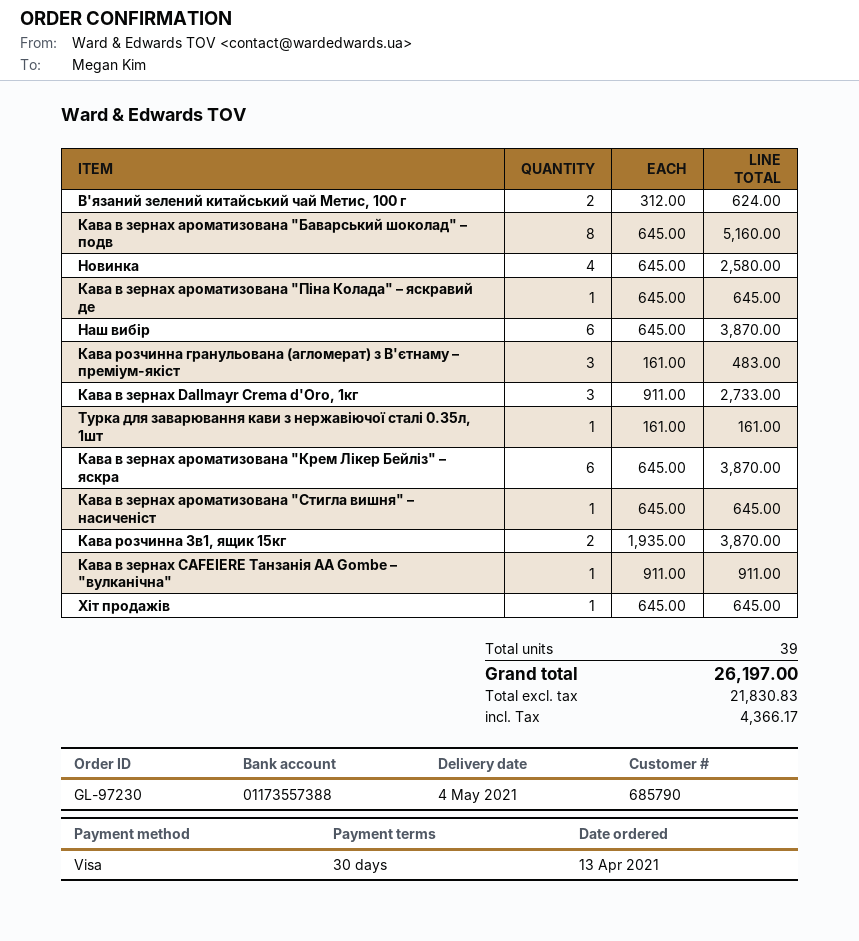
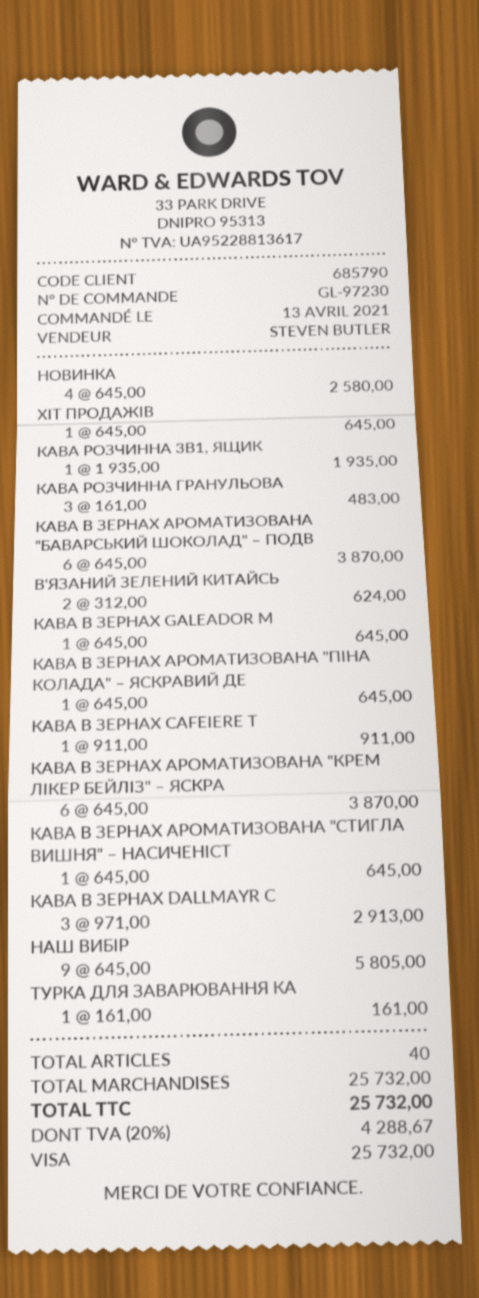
Кава в зернах ароматизована "Баварський шоколад" – подв: 8 x 645.00 = 5160.00 -> 6 x 645.00 = 3870.00
Наш вибір: 6 x 645.00 = 3870.00 -> 9 x 645.00 = 5805.00
Кава в зернах Dallmayr Crema d'Oro, 1кг: 3 x 911.00 = 2733.00 -> 3 x 971.00 = 2913.00
Кава розчинна 3в1, ящик 15кг: 2 x 1935.00 = 3870.00 -> 1 x 1935.00 = 1935.00
КАВА В ЗЕРНАХ GALEADOR M: none -> 1 x 645.00 = 645.00
total quantity: 39 -> 40
tax: 4366.17 -> 4288.67
total: 26197.00 -> 25732.00

